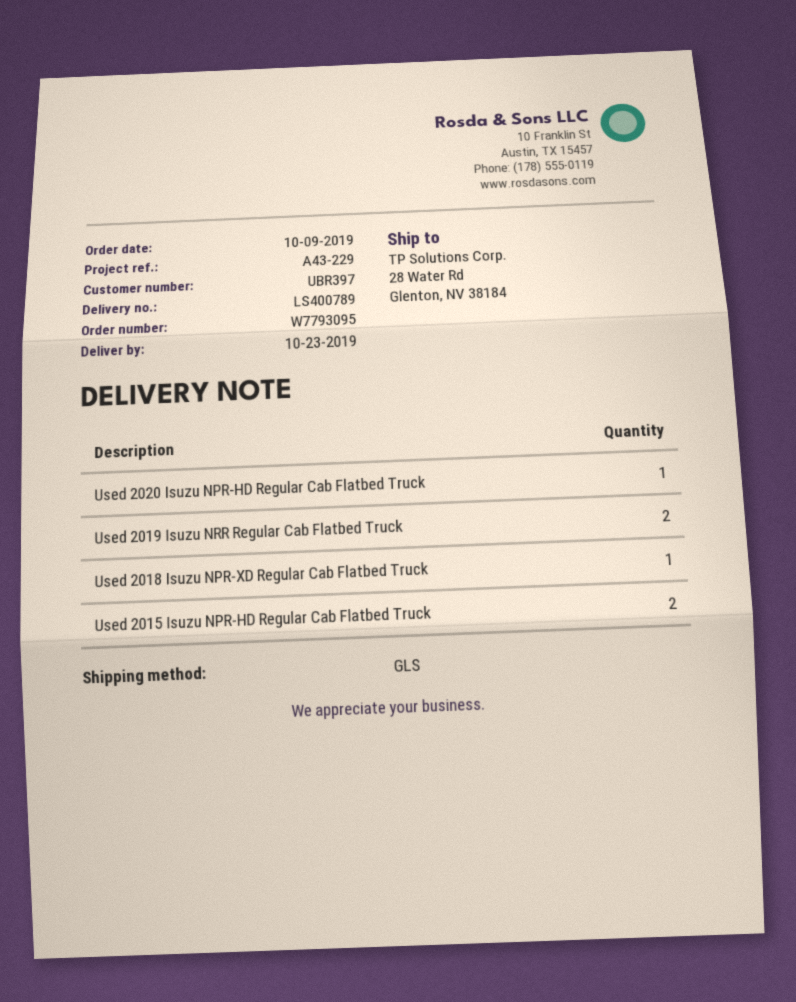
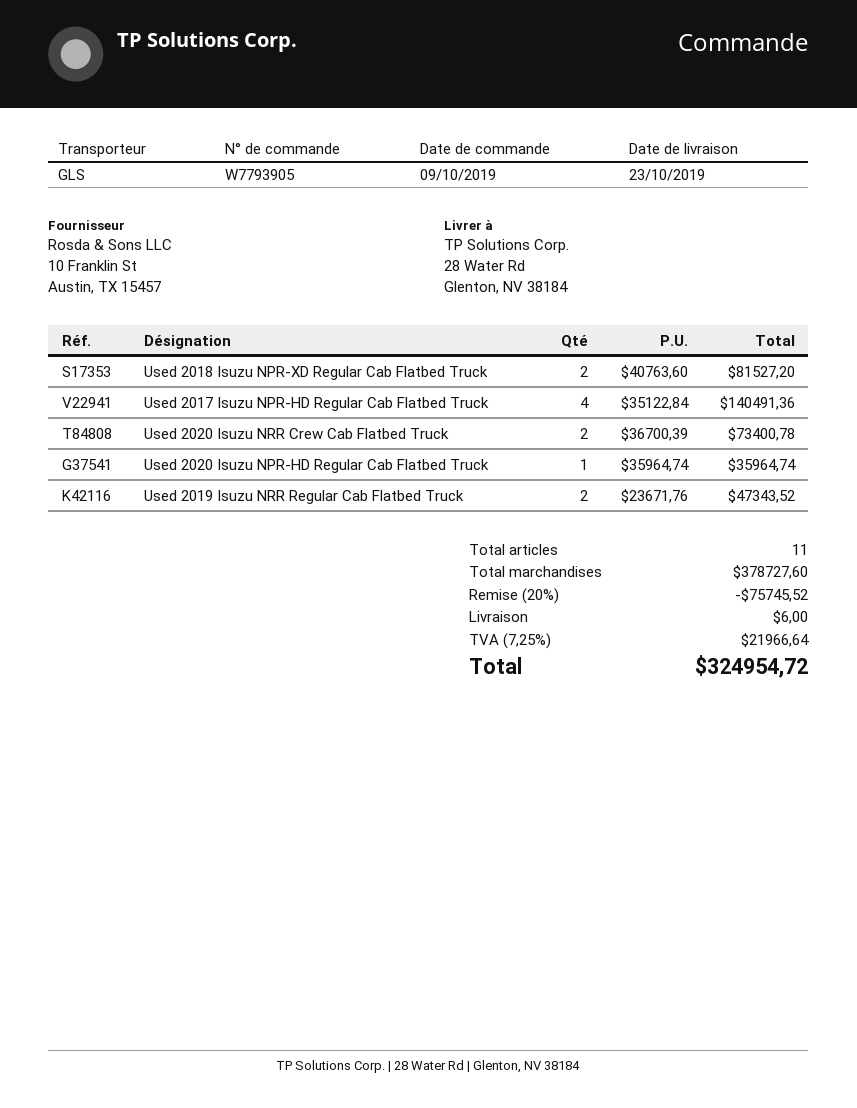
order number: W7793095 -> W7793905
Used 2018 Isuzu NPR-XD Regular Cab Flatbed Truck: 1 -> 2
Used 2015 Isuzu NPR-HD Regular Cab Flatbed Truck: 2 -> none
Used 2017 Isuzu NPR-HD Regular Cab Flatbed Truck: none -> 4
Used 2020 Isuzu NRR Crew Cab Flatbed Truck: none -> 2

